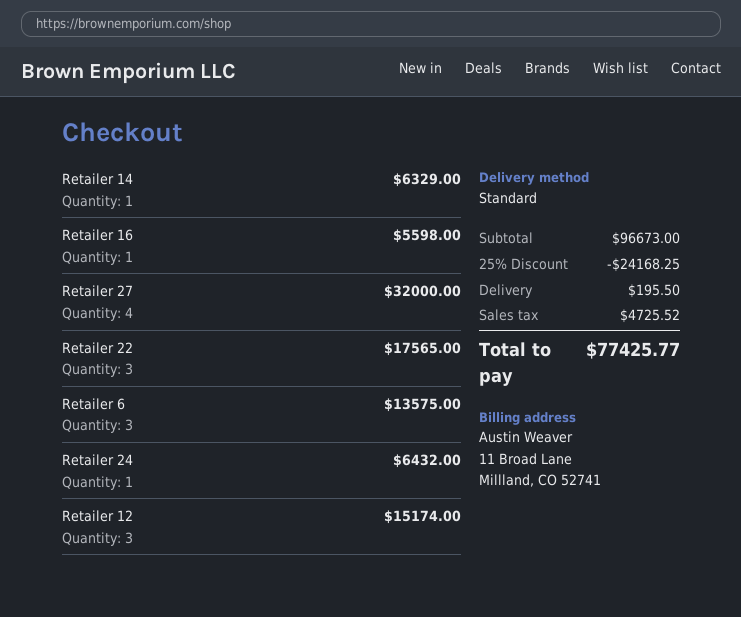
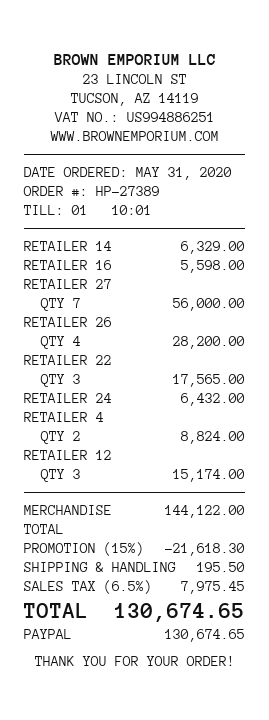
Retailer 27: 4 for 32000.00 -> 7 for 56000.00
Retailer 6: 3 for 13575.00 -> none
RETAILER 26: none -> 4 for 28200.00
RETAILER 4: none -> 2 for 8824.00
subtotal: 96673.00 -> 144122.00
discount: 25% = 24168.25 -> 15% = 21618.30
tax: 4725.52 -> 7975.45
total: 77425.77 -> 130674.65

